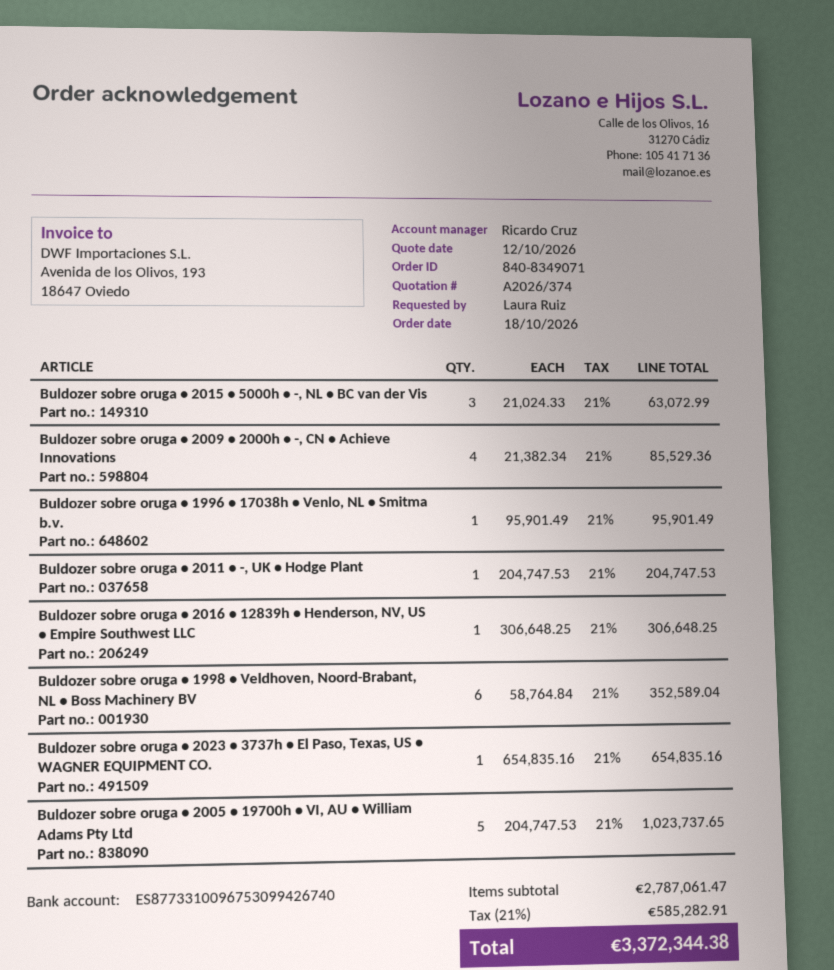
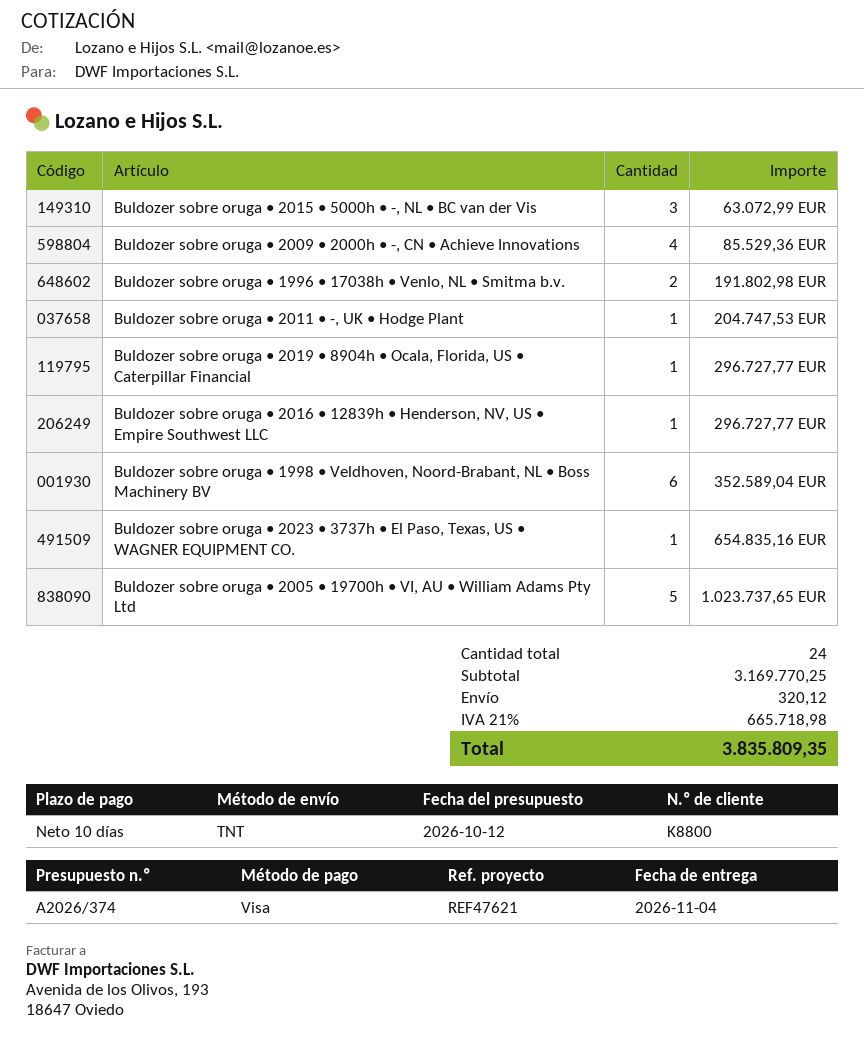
Buldozer sobre oruga • 1996 • 17038h • Venlo, NL • Smitma b.v.: 1 for 95901.49 -> 2 for 191802.98
Buldozer sobre oruga • 2016 • 12839h • Henderson, NV, US • Empire Southwest LLC: 1 for 306648.25 -> 1 for 296727.77
Buldozer sobre oruga • 2019 • 8904h • Ocala, Florida, US • Caterpillar Financial: none -> 1 for 296727.77
subtotal: 2787061.47 -> 3169770.25
shipping: none -> 320.12
tax: 21% = 585282.91 -> 21% = 665718.98
total: 3372344.38 -> 3835809.35

